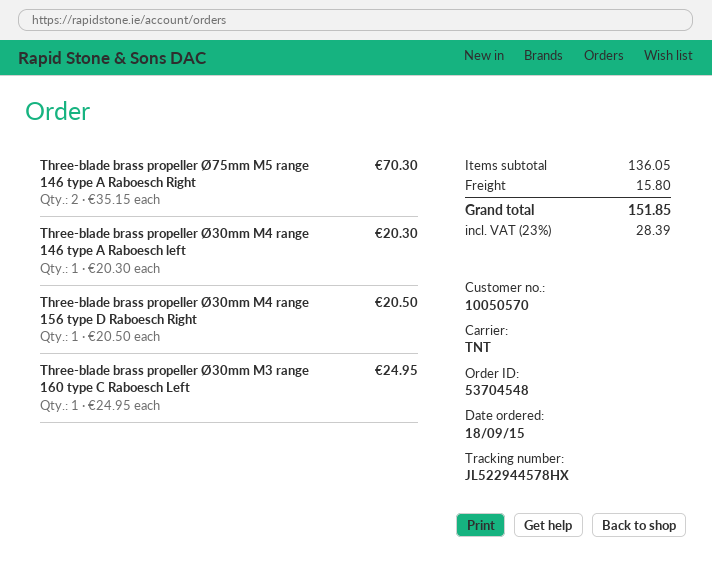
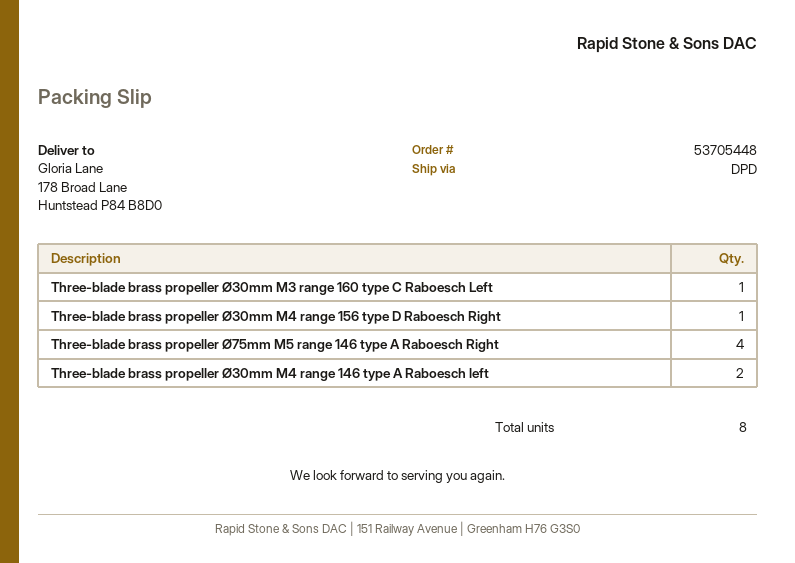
order number: 53704548 -> 53705448
shipping method: TNT -> DPD
Three-blade brass propeller Ø75mm M5 range 146 type A Raboesch Right: 2 -> 4
Three-blade brass propeller Ø30mm M4 range 146 type A Raboesch left: 1 -> 2

